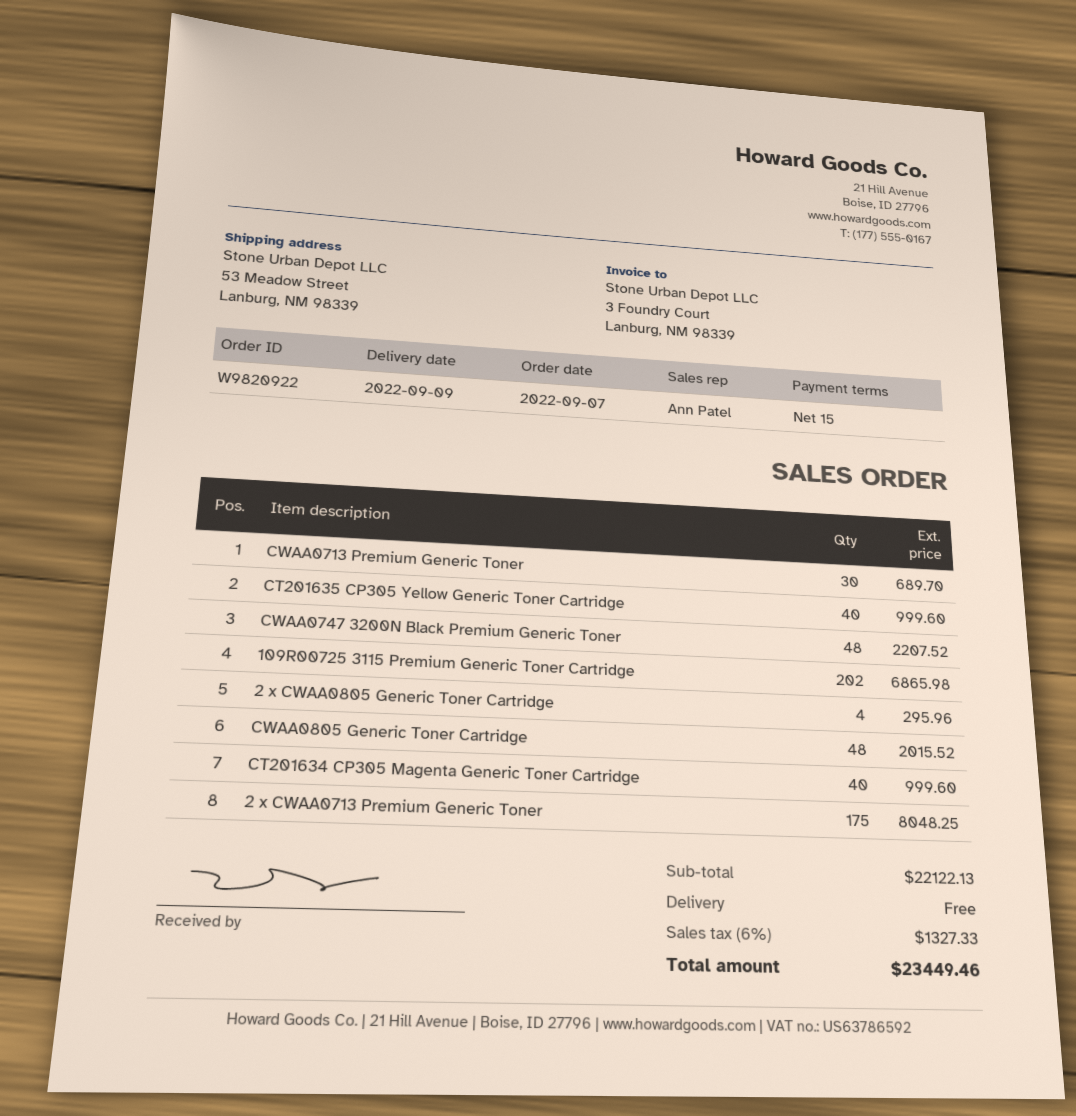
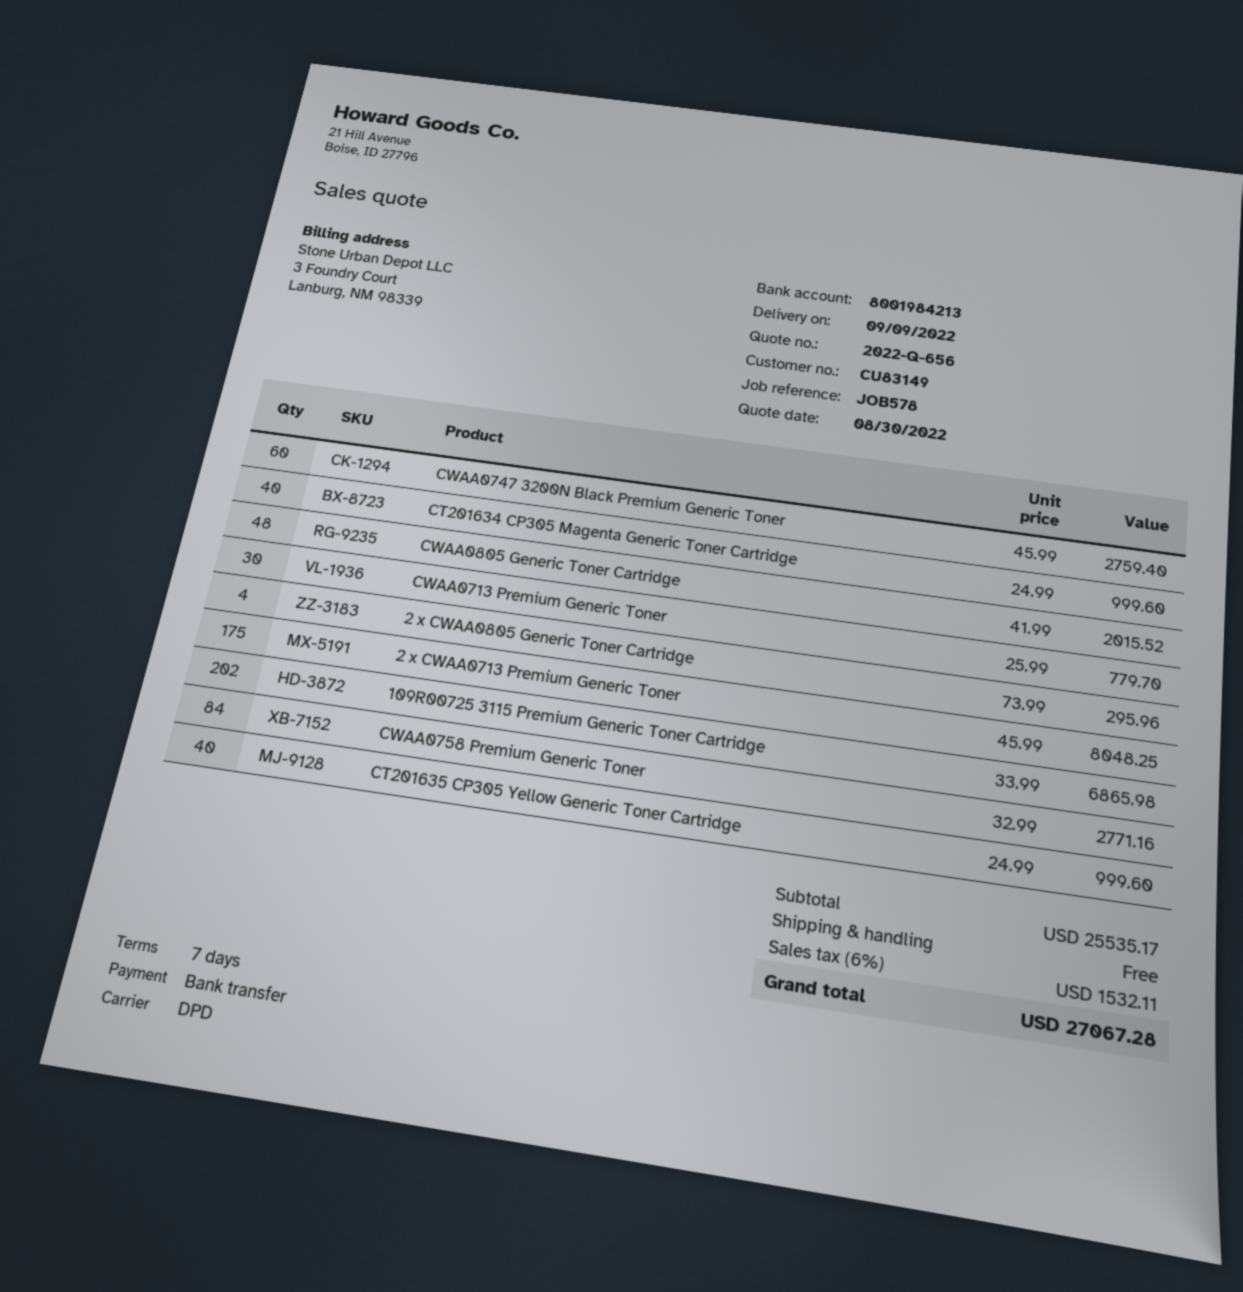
payment terms: 15 days -> 7 days
CWAA0713 Premium Generic Toner: 30 for 689.70 -> 30 for 779.70
CWAA0747 3200N Black Premium Generic Toner: 48 for 2207.52 -> 60 for 2759.40
CWAA0758 Premium Generic Toner: none -> 84 for 2771.16
subtotal: 22122.13 -> 25535.17
tax: 6% = 1327.33 -> 6% = 1532.11
total: 23449.46 -> 27067.28

